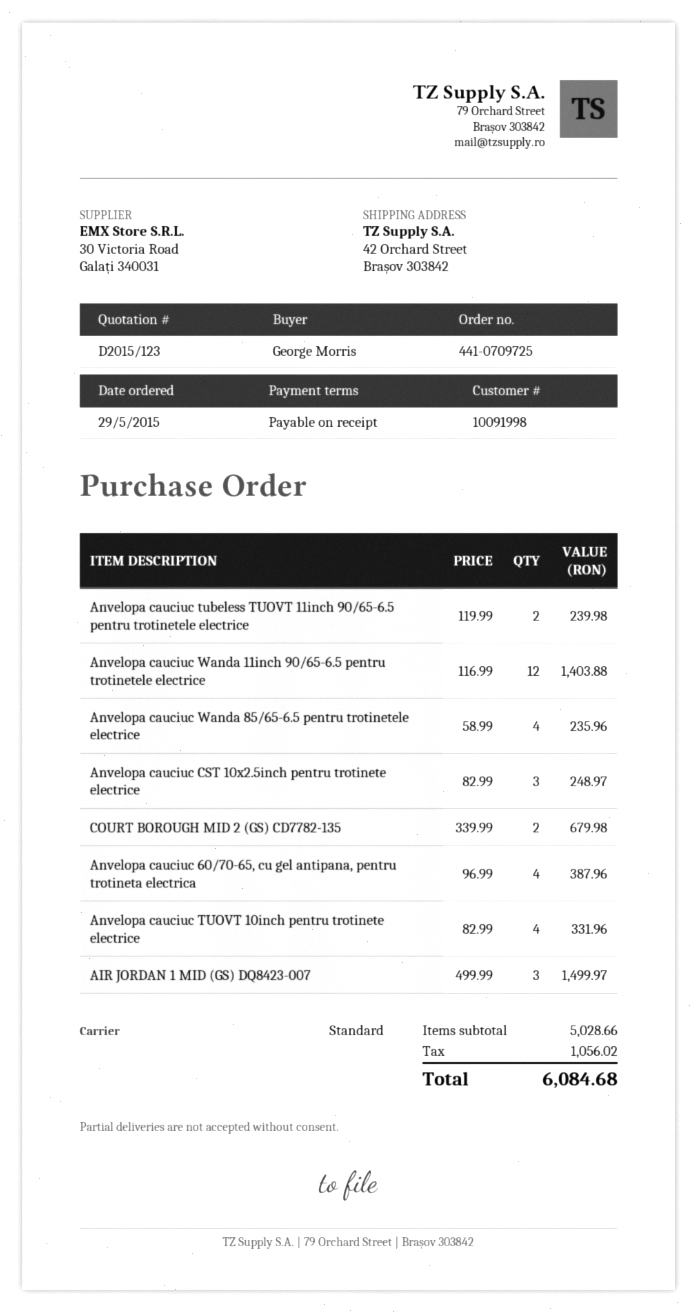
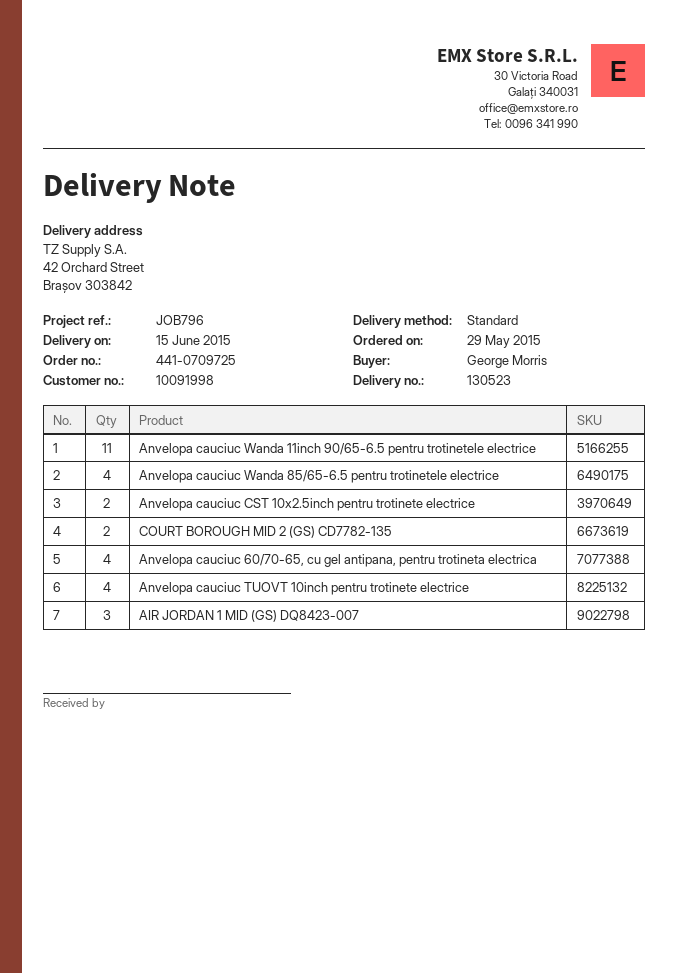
Anvelopa cauciuc tubeless TUOVT 11inch 90/65-6.5 pentru trotinetele electrice: 2 -> none
Anvelopa cauciuc Wanda 11inch 90/65-6.5 pentru trotinetele electrice: 12 -> 11
Anvelopa cauciuc CST 10x2.5inch pentru trotinete electrice: 3 -> 2

